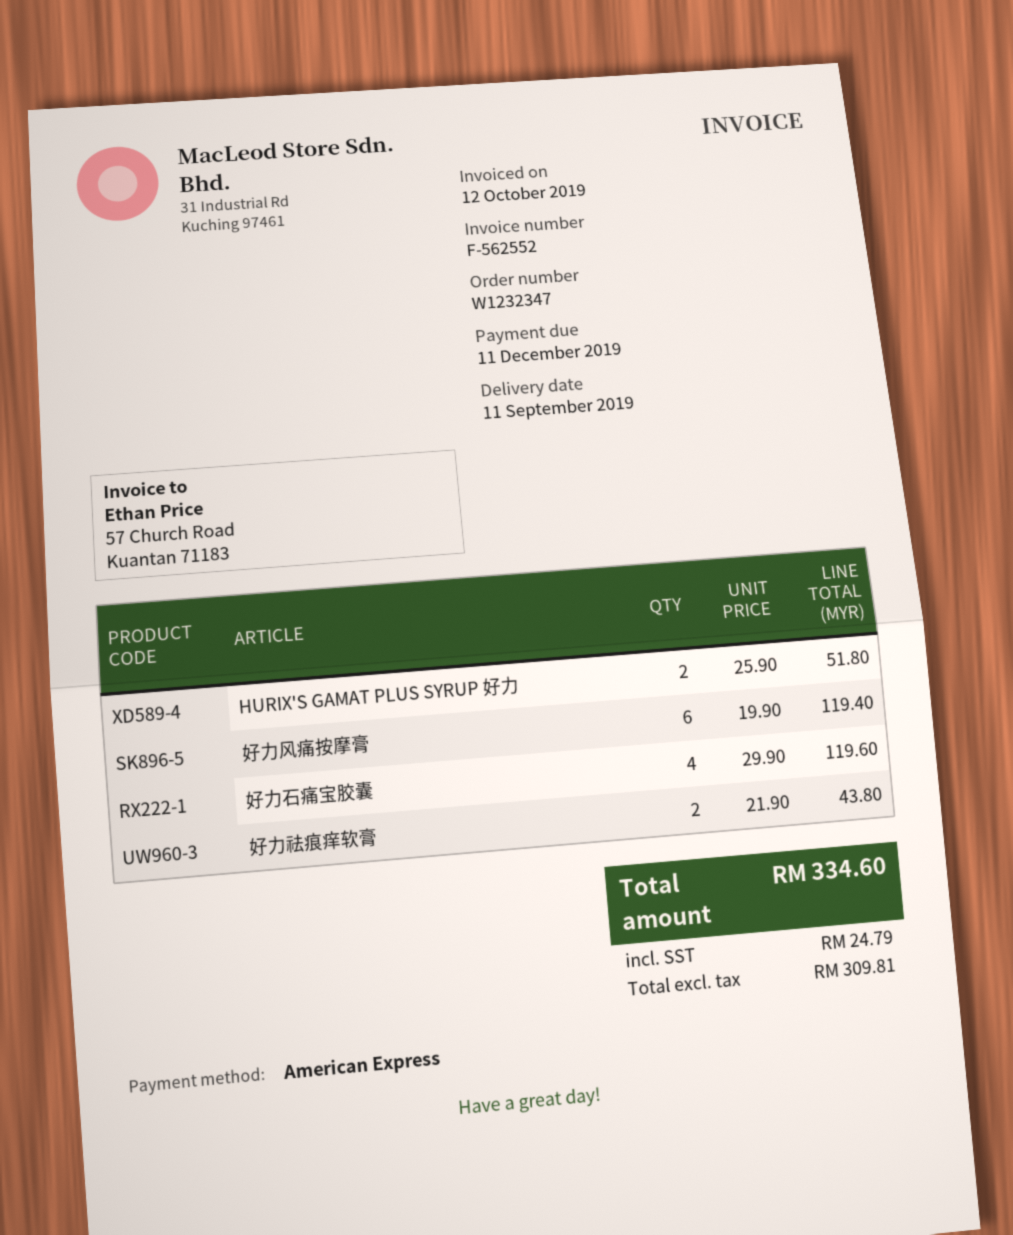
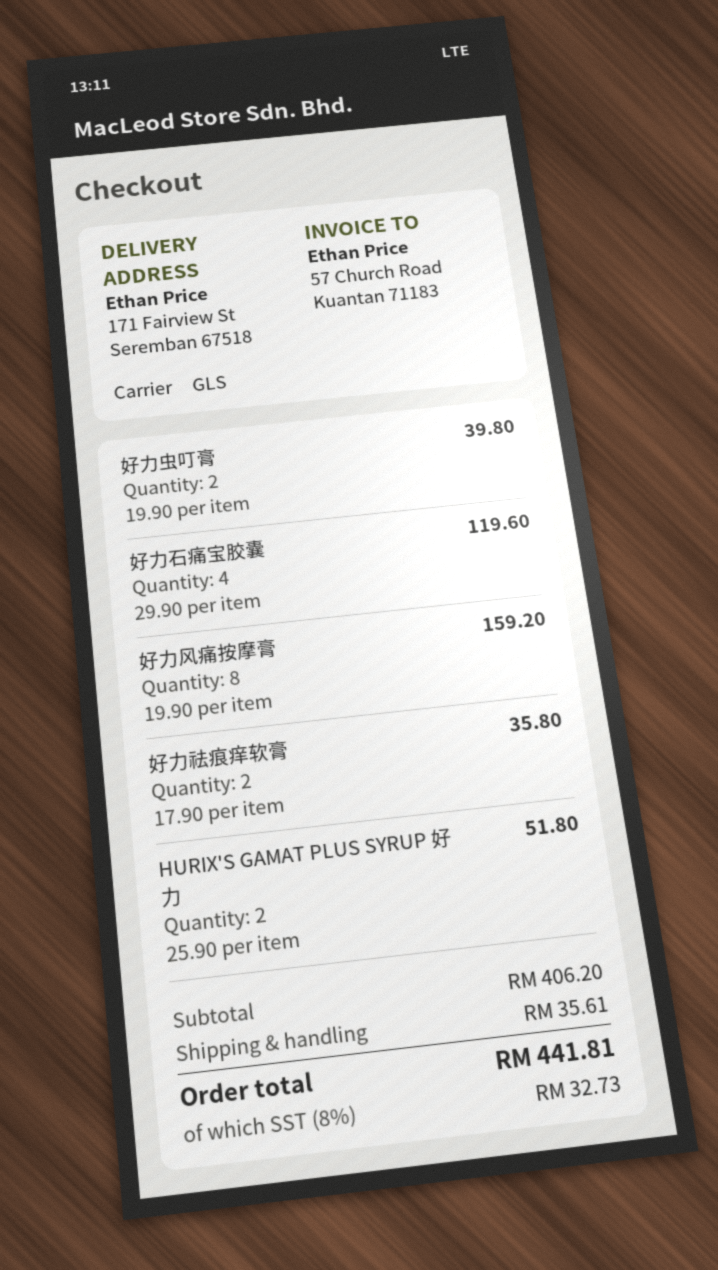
好力风痛按摩膏: 6 x 19.90 = 119.40 -> 8 x 19.90 = 159.20
好力祛痕痒软膏: 2 x 21.90 = 43.80 -> 2 x 17.90 = 35.80
好力虫叮膏: none -> 2 x 19.90 = 39.80
shipping: none -> 35.61
tax: 24.79 -> 32.73
total: 334.60 -> 441.81

